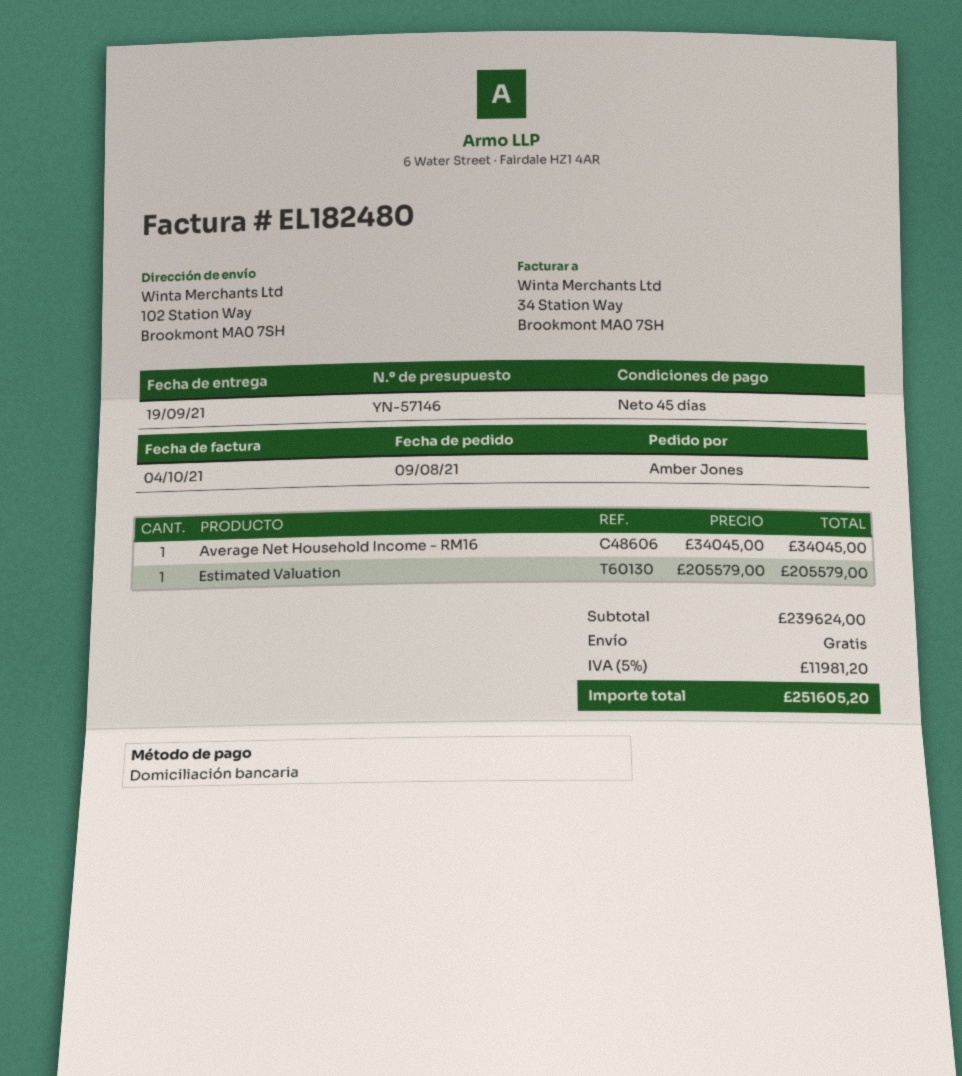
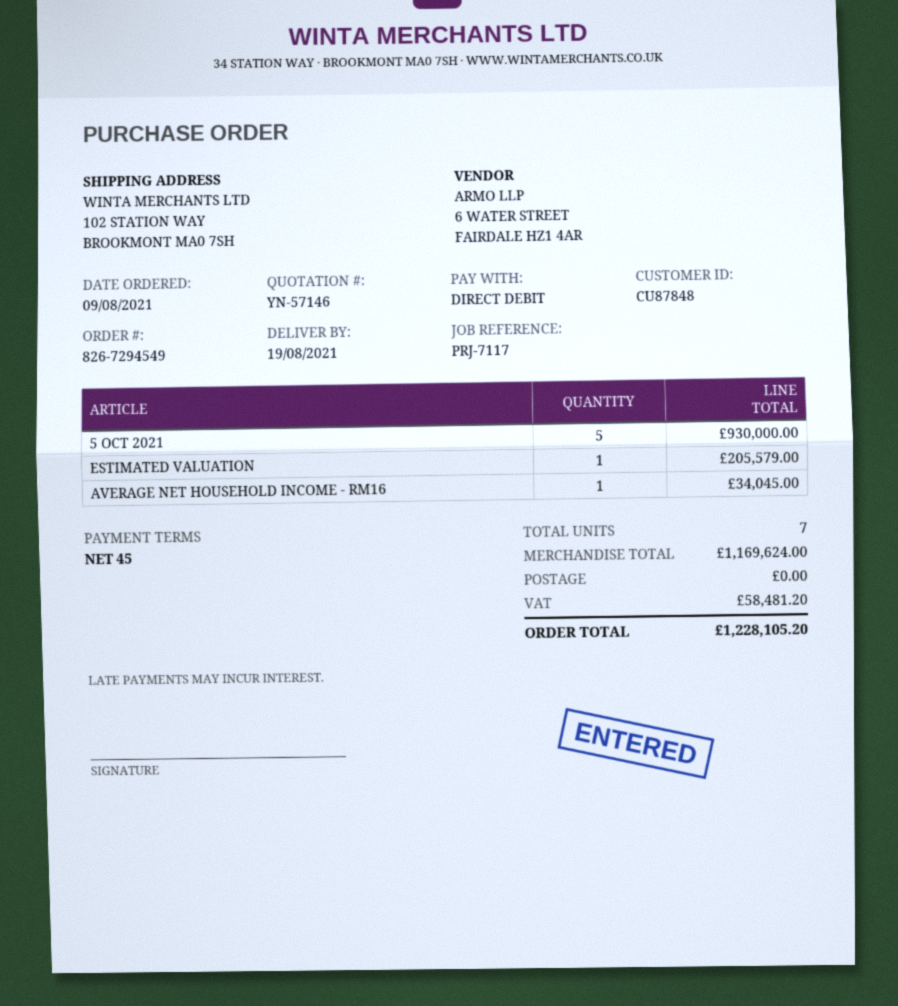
delivery date: 2021-09-19 -> 2021-08-19
5 OCT 2021: none -> 5 for 930000.00
subtotal: 239624.00 -> 1169624.00
tax: 11981.20 -> 58481.20
total: 251605.20 -> 1228105.20

